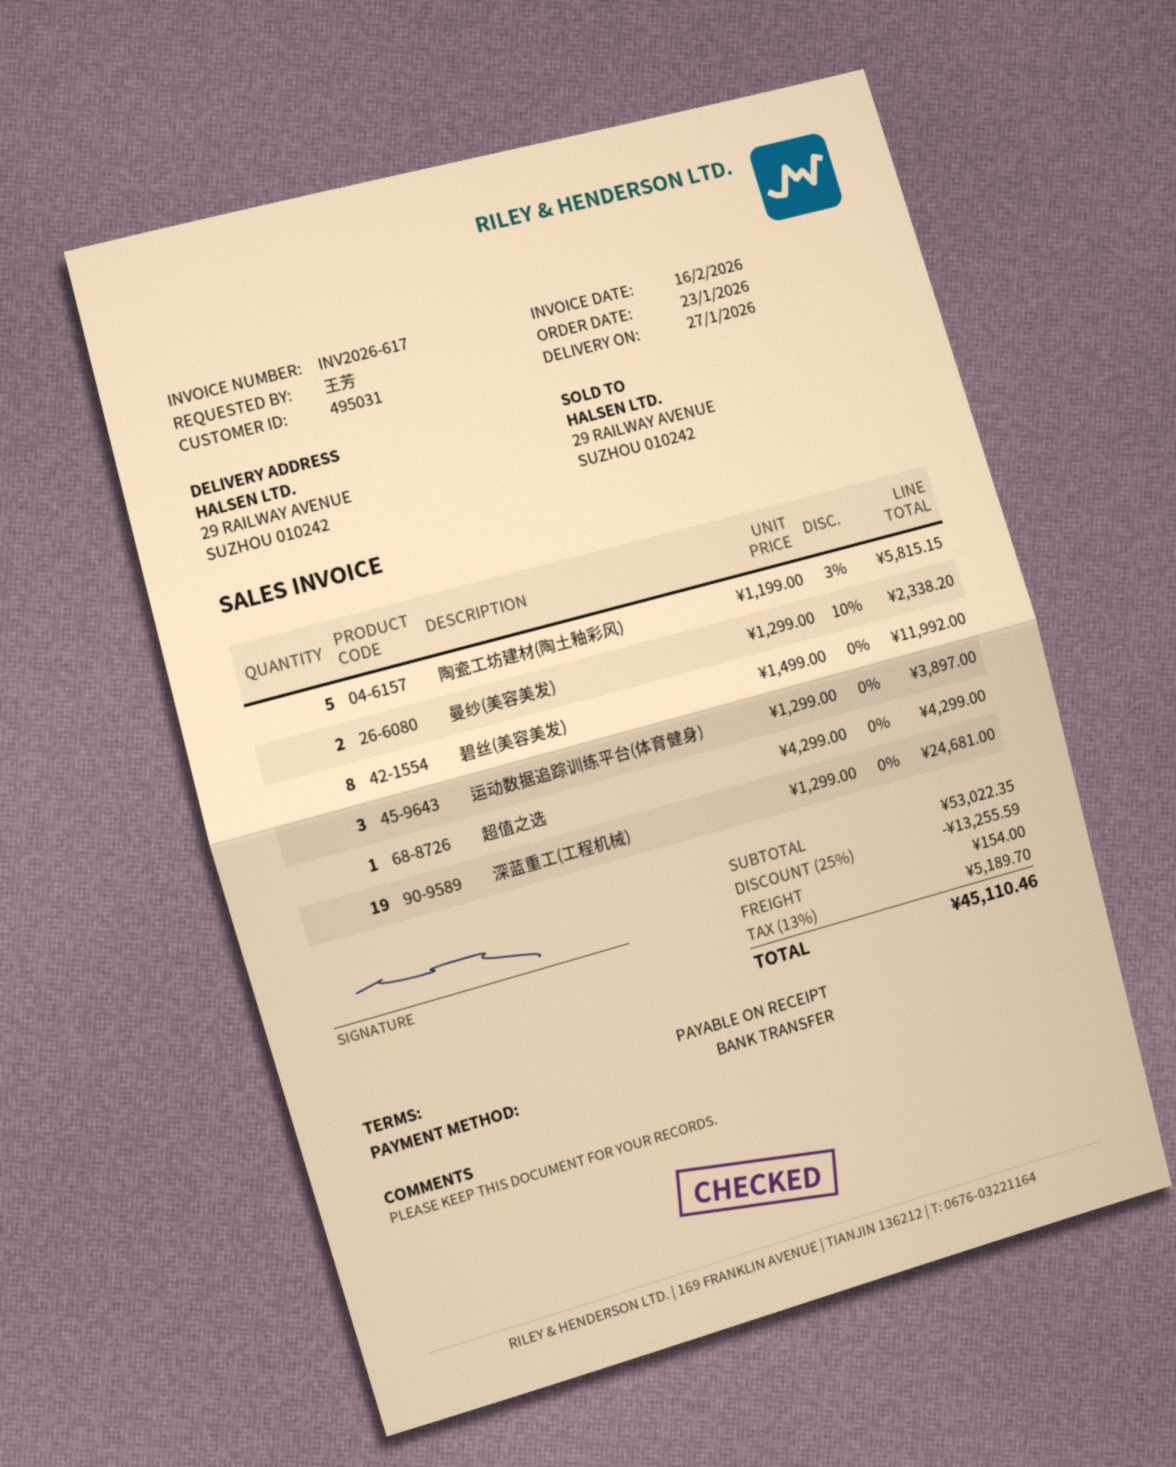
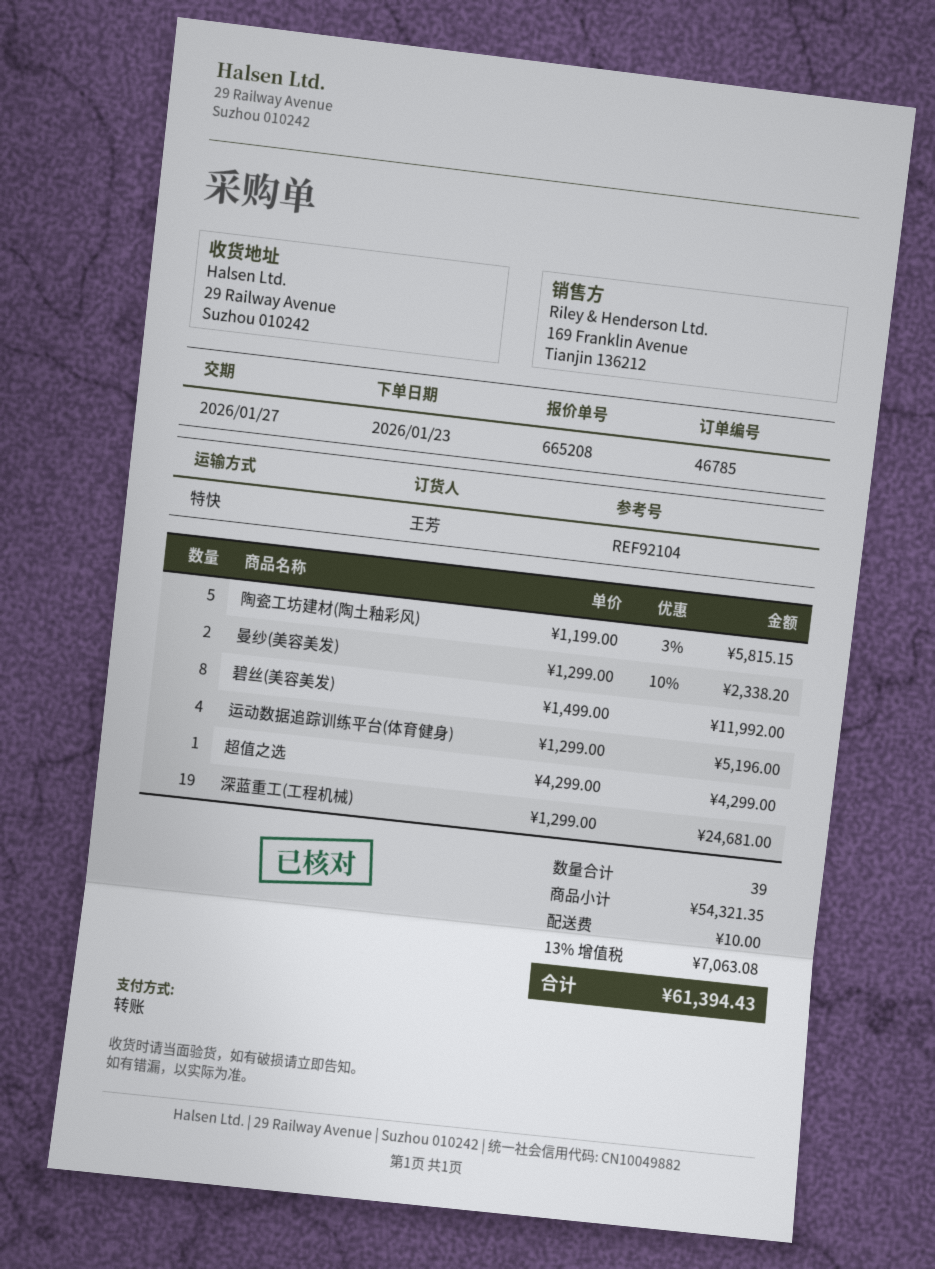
运动数据追踪训练平台(体育健身): 3 x 1299.00 = 3897.00 -> 4 x 1299.00 = 5196.00
subtotal: 53022.35 -> 54321.35
discount: 25% = 13255.59 -> none
shipping: 154.00 -> 10.00
tax: 13% = 5189.70 -> 13% = 7063.08
total: 45110.46 -> 61394.43

